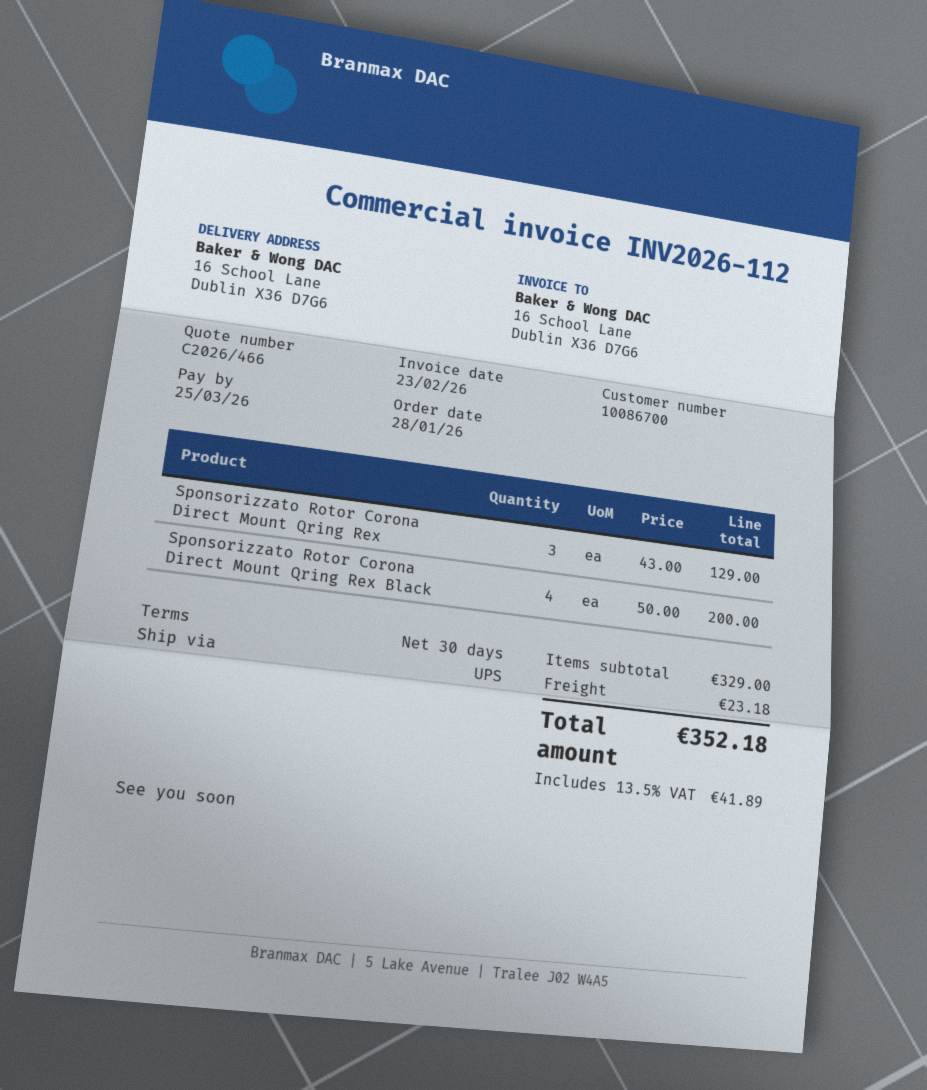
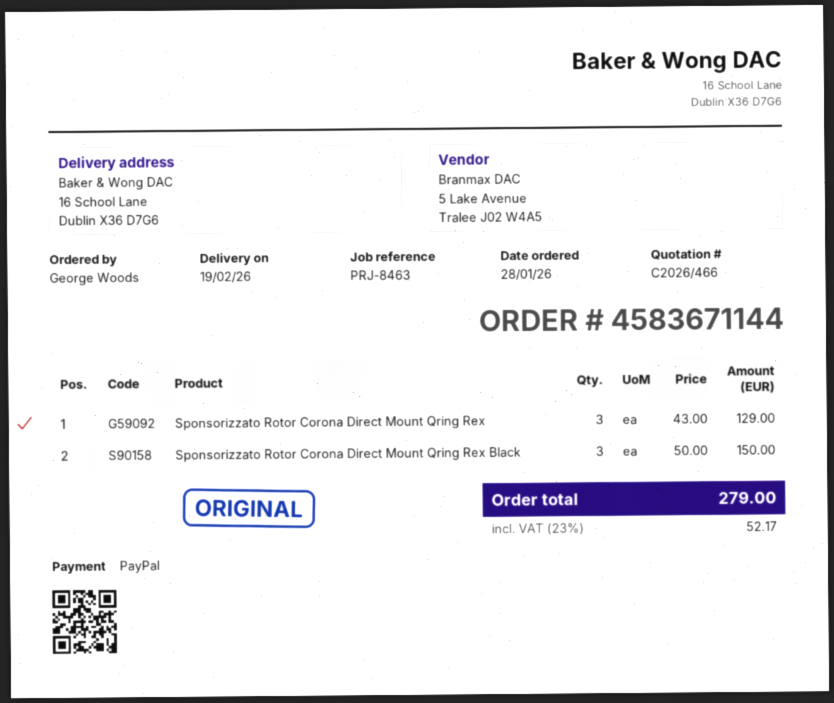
Sponsorizzato Rotor Corona Direct Mount Qring Rex Black: 4 x 50.00 = 200.00 -> 3 x 50.00 = 150.00
shipping: 23.18 -> none
tax: 13.5% = 41.89 -> 23% = 52.17
total: 352.18 -> 279.00

